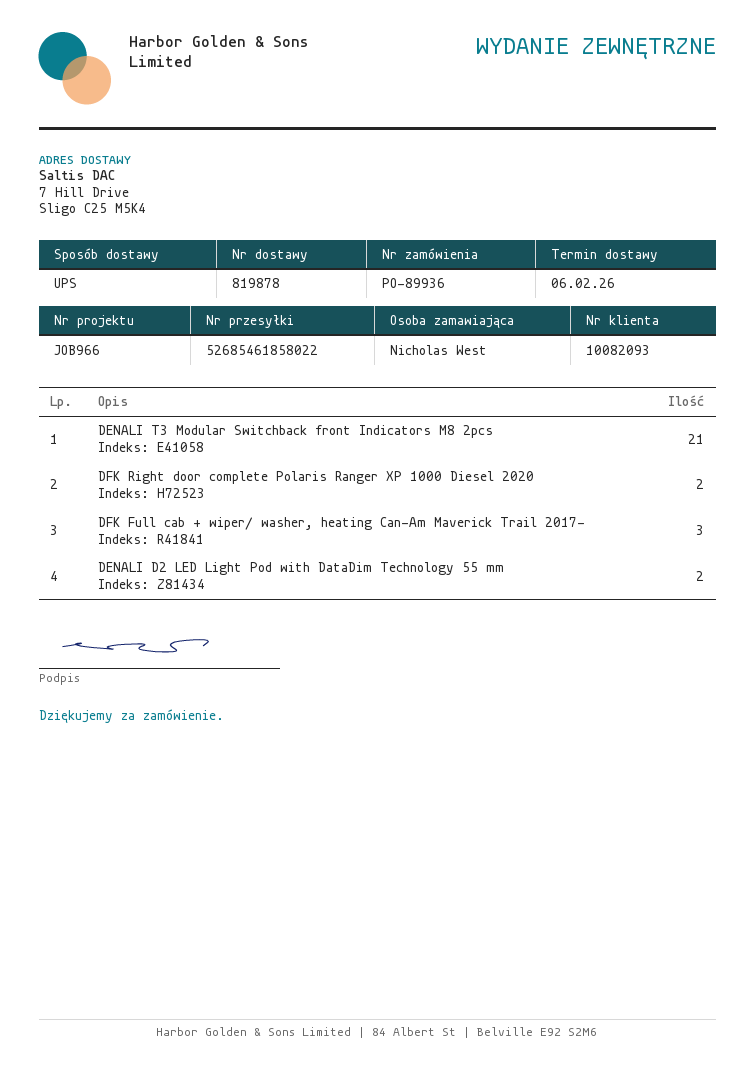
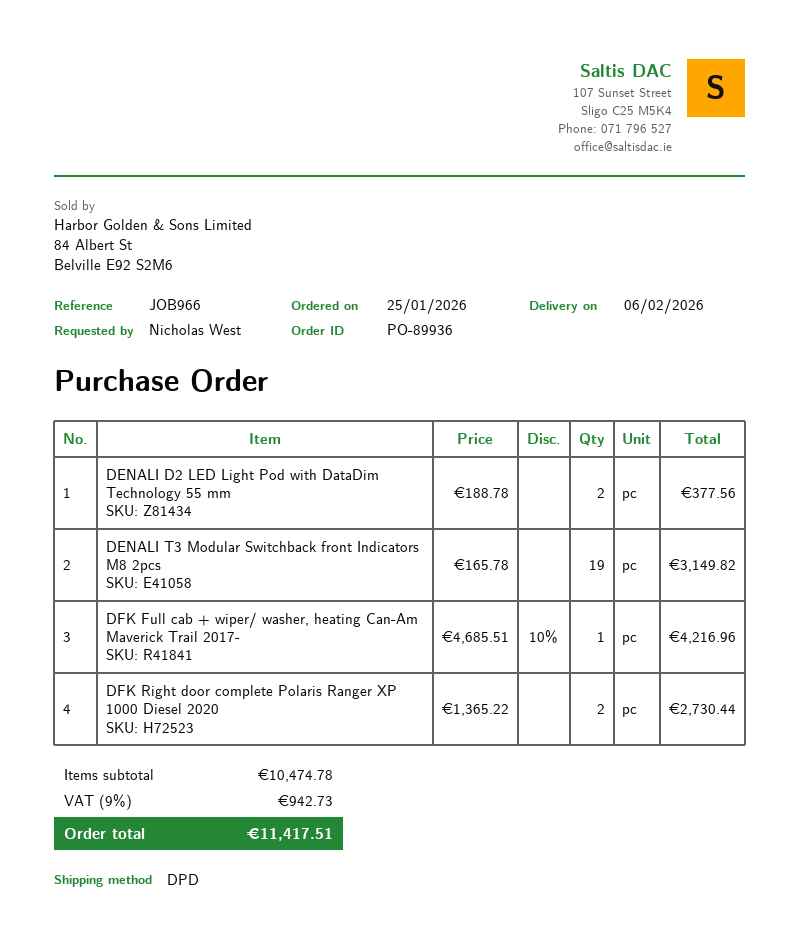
shipping method: UPS -> DPD
DENALI T3 Modular Switchback front Indicators M8 2pcs: 21 -> 19
DFK Full cab + wiper/ washer, heating Can-Am Maverick Trail 2017-: 3 -> 1

